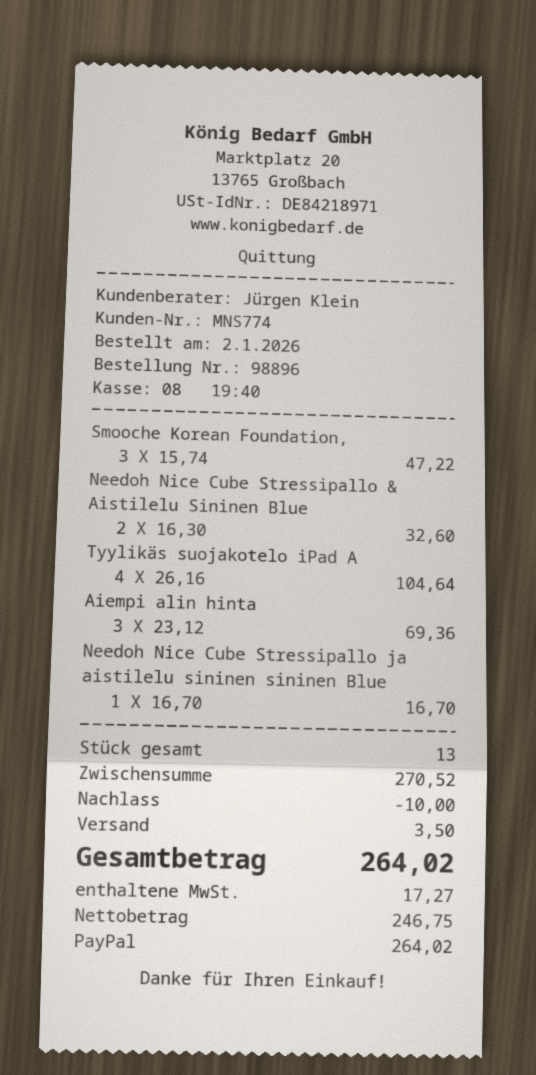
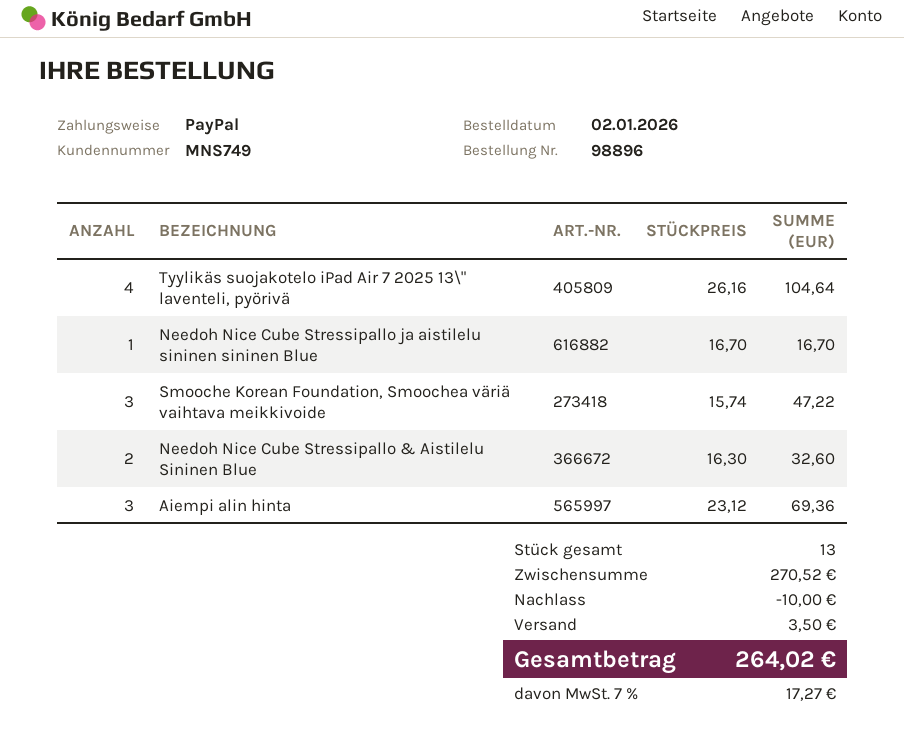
customer number: MNS774 -> MNS749

